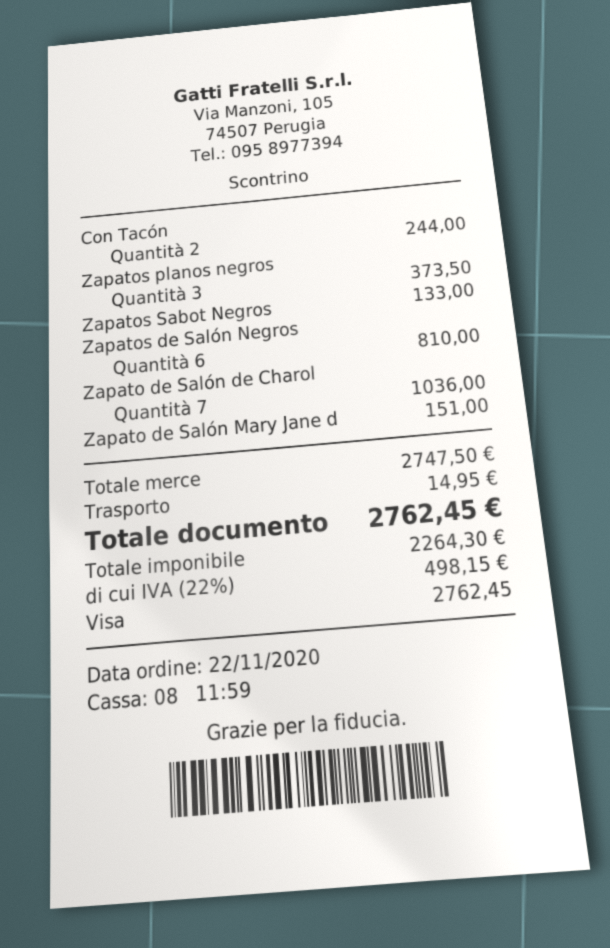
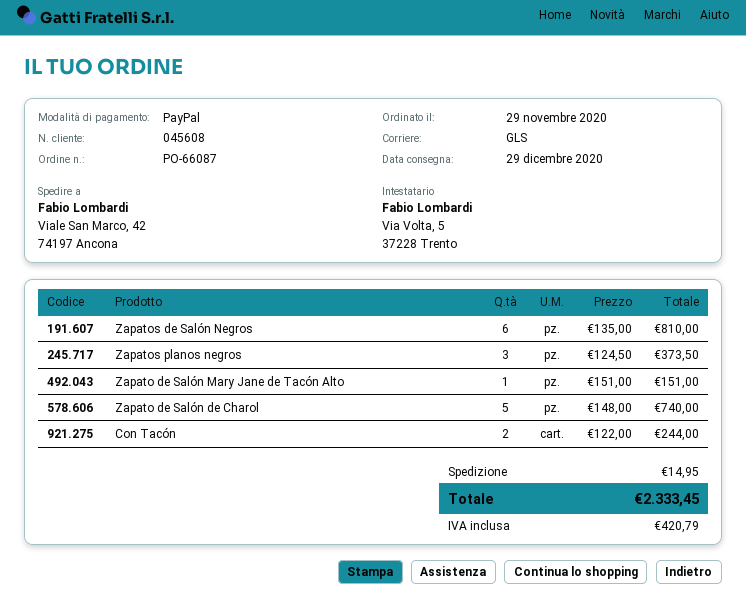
order date: 2020-11-22 -> 2020-11-29
payment method: Visa -> PayPal
Zapatos Sabot Negros: 1 for 133.00 -> none
Zapato de Salón de Charol: 7 for 1036.00 -> 5 for 740.00
tax: 498.15 -> 420.79
total: 2762.45 -> 2333.45

